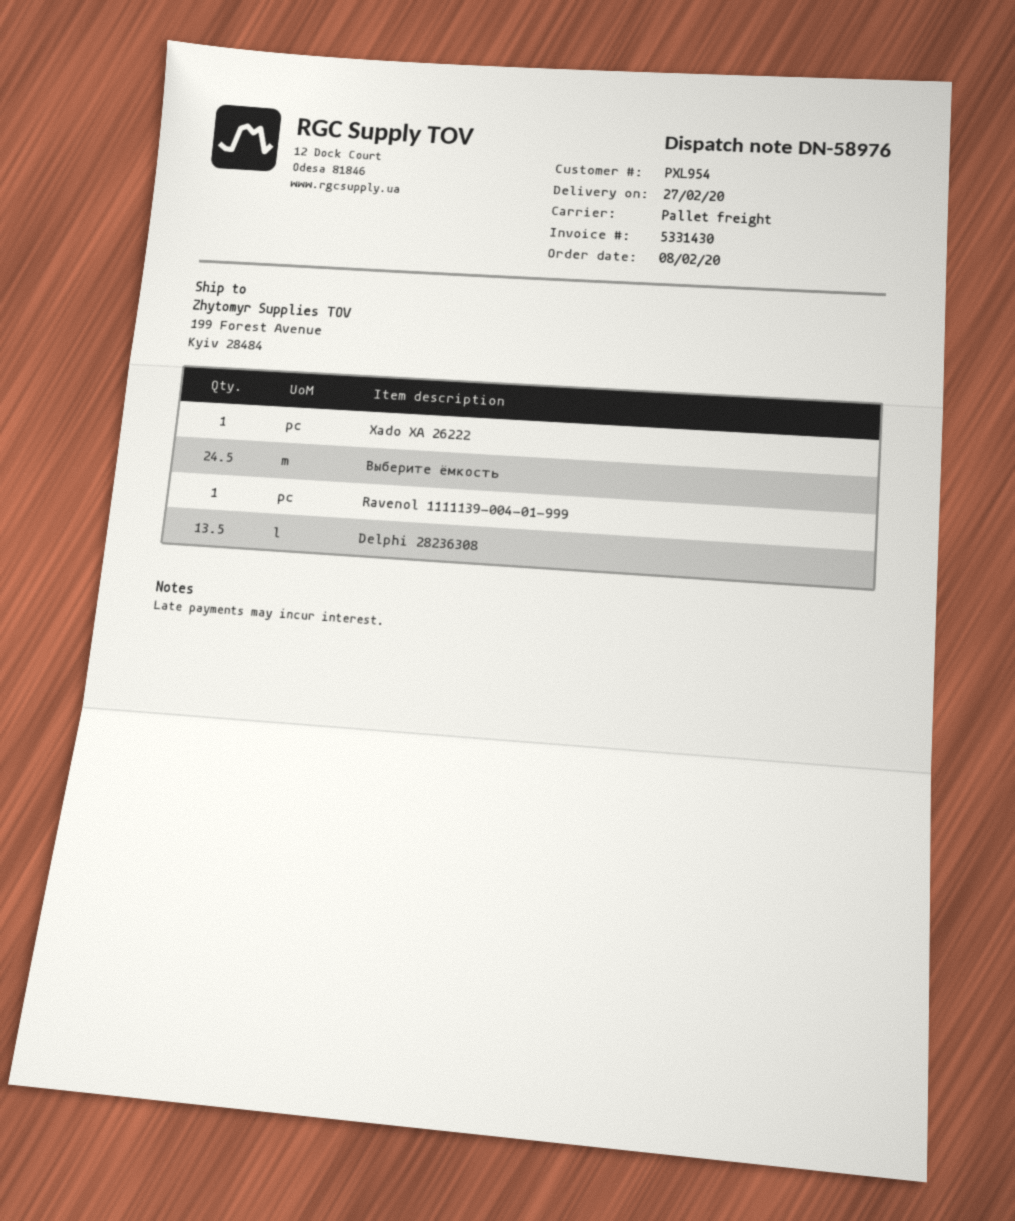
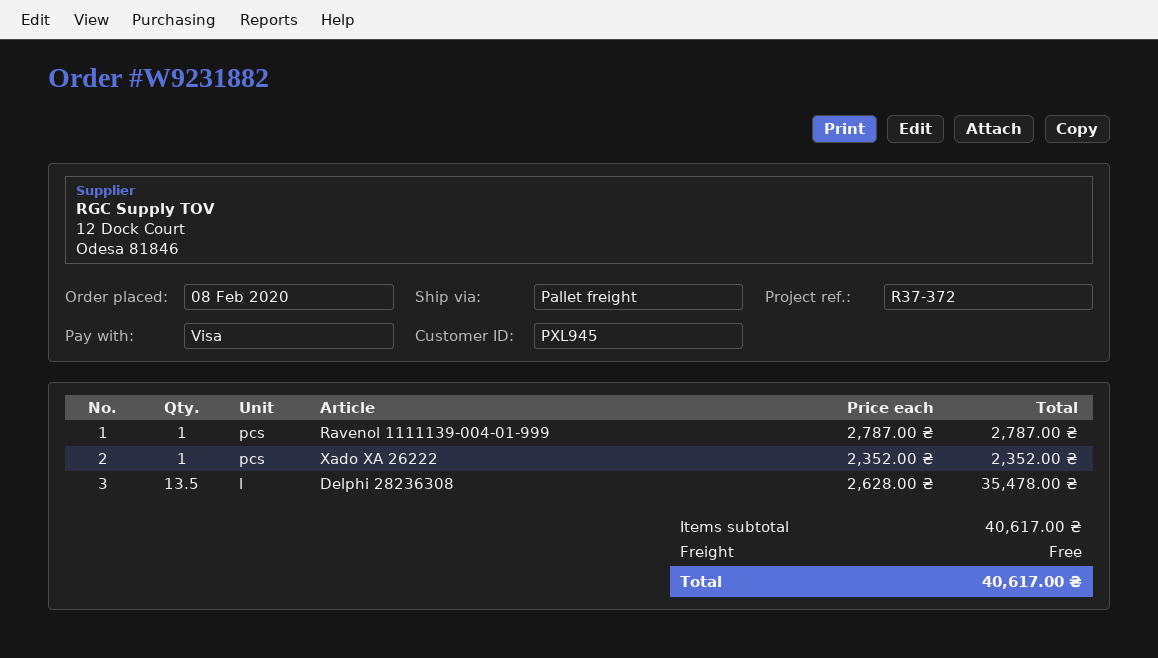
customer number: PXL954 -> PXL945
Выберите ёмкость: 24.5 -> none

